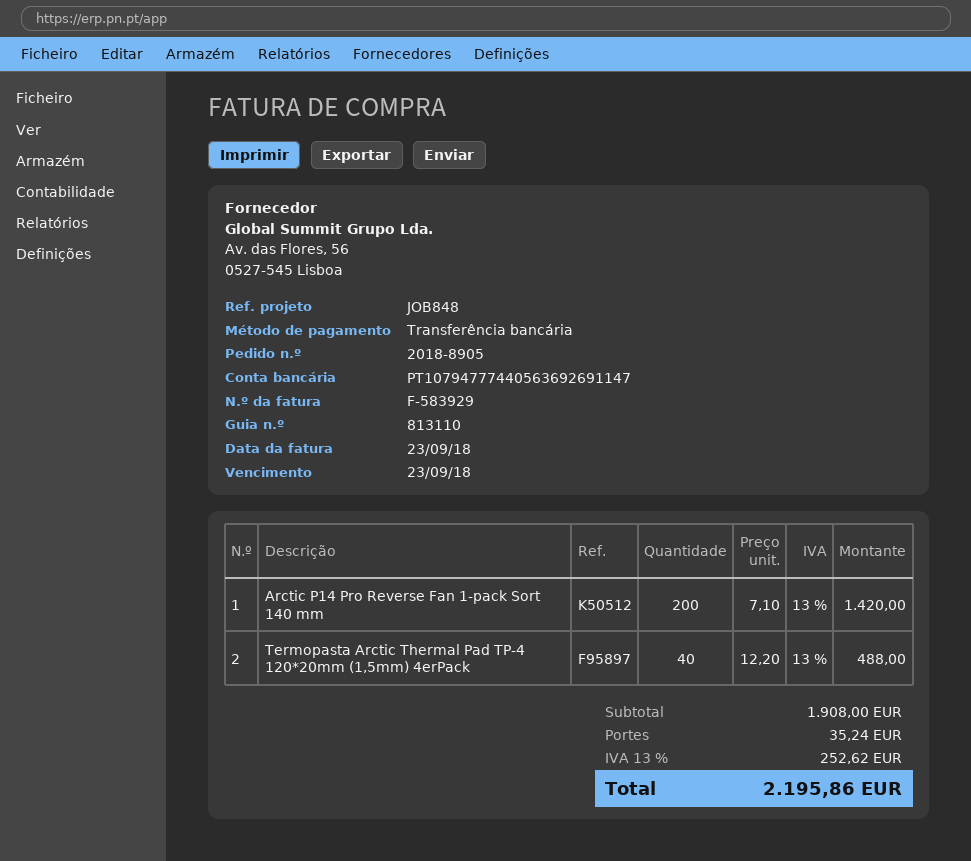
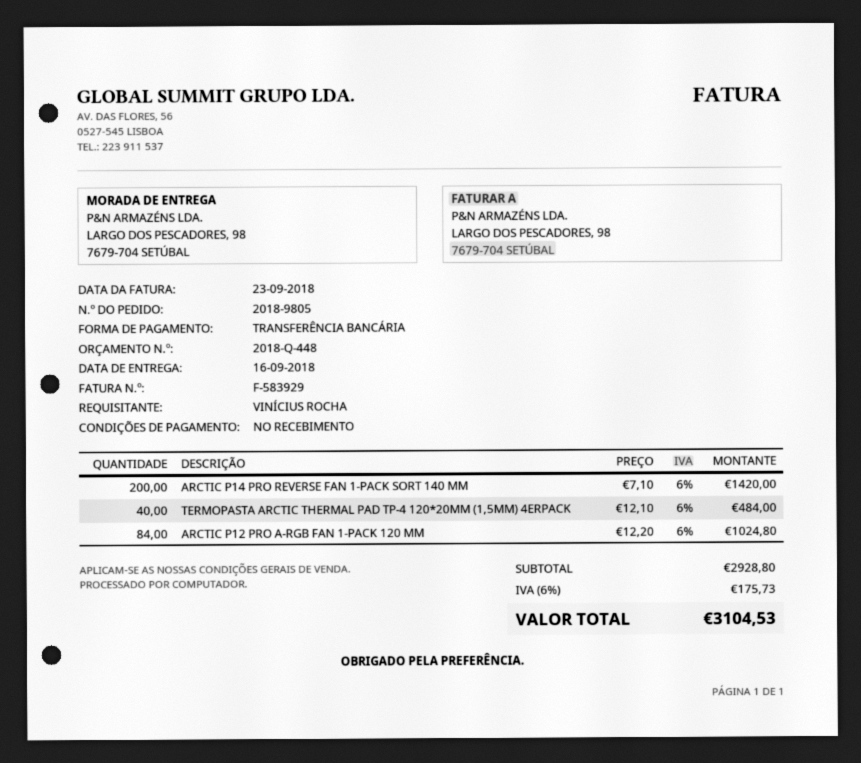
order number: 2018-8905 -> 2018-9805
Termopasta Arctic Thermal Pad TP-4 120*20mm (1,5mm) 4erPack: 40 x 12.20 = 488.00 -> 40 x 12.10 = 484.00
ARCTIC P12 PRO A-RGB FAN 1-PACK 120 MM: none -> 84 x 12.20 = 1024.80
subtotal: 1908.00 -> 2928.80
shipping: 35.24 -> none
tax: 13% = 252.62 -> 6% = 175.73
total: 2195.86 -> 3104.53

